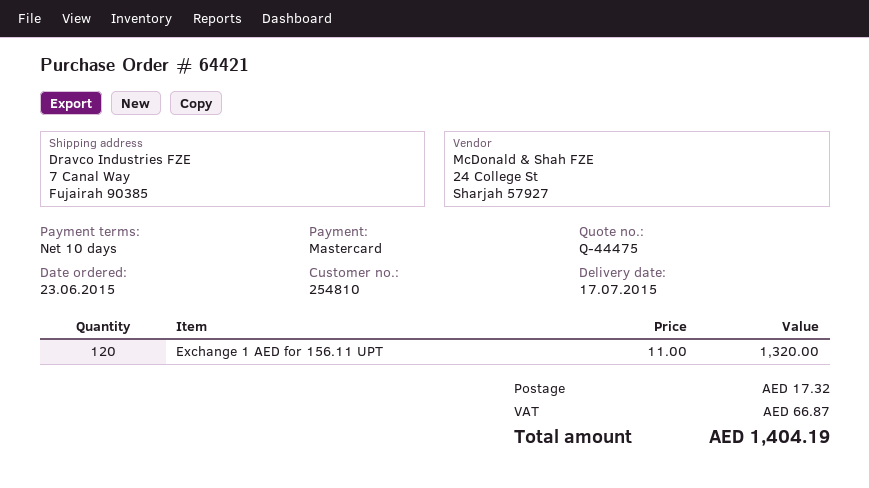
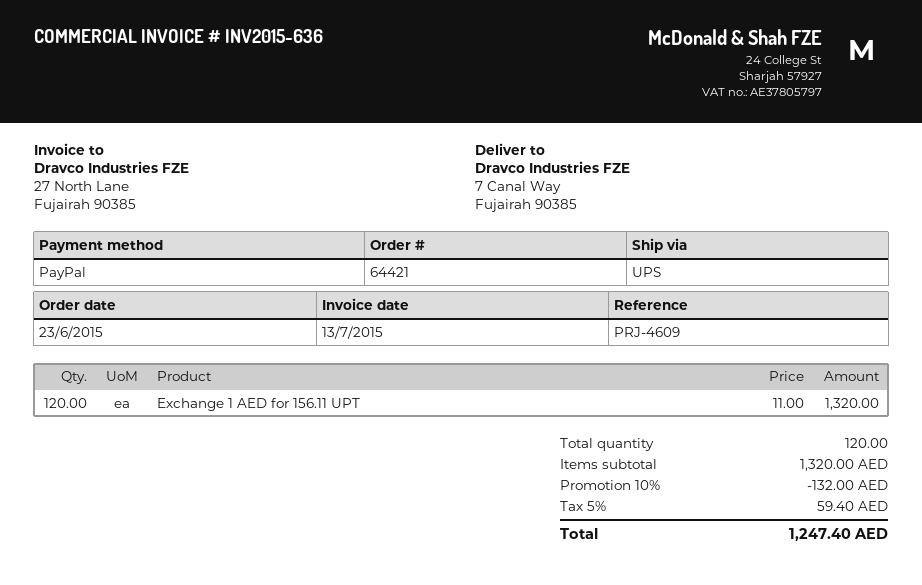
payment method: Mastercard -> PayPal
discount: none -> 10% = 132.00
shipping: 17.32 -> none
tax: 66.87 -> 59.40
total: 1404.19 -> 1247.40

